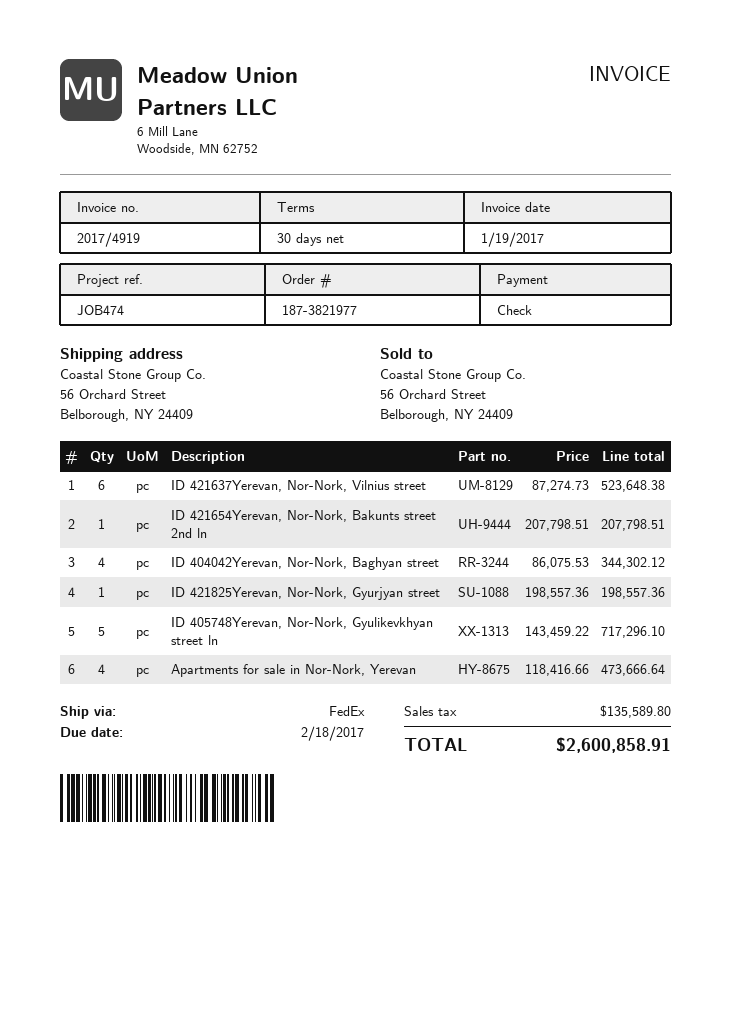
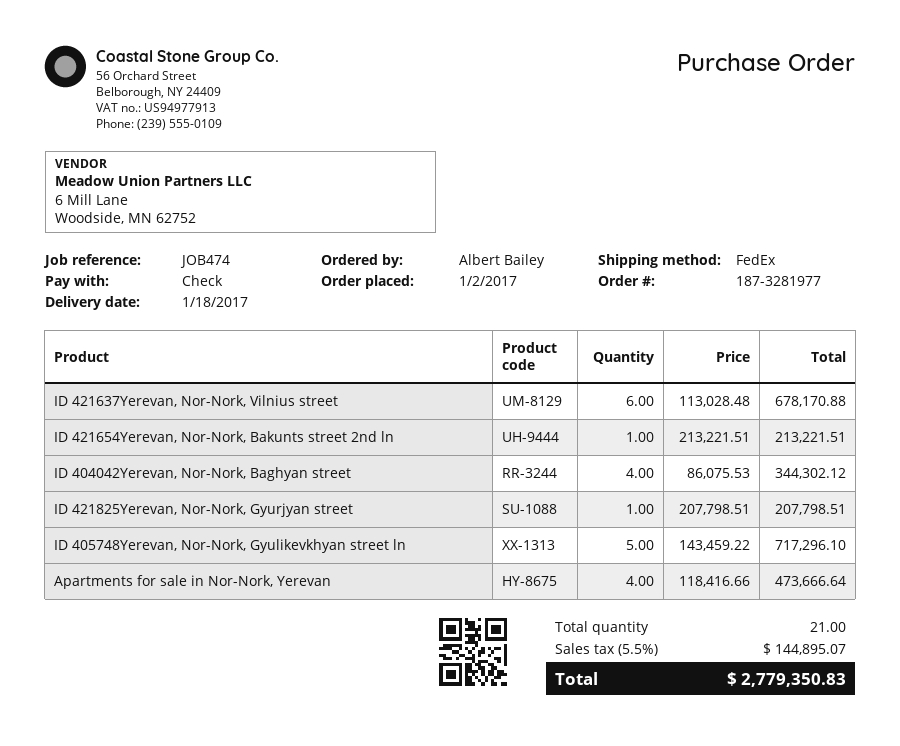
order number: 187-3821977 -> 187-3281977
ID 421637Yerevan, Nor-Nork, Vilnius street: 6 x 87274.73 = 523648.38 -> 6 x 113028.48 = 678170.88
ID 421654Yerevan, Nor-Nork, Bakunts street 2nd ln: 1 x 207798.51 = 207798.51 -> 1 x 213221.51 = 213221.51
ID 421825Yerevan, Nor-Nork, Gyurjyan street: 1 x 198557.36 = 198557.36 -> 1 x 207798.51 = 207798.51
tax: 135589.80 -> 144895.07
total: 2600858.91 -> 2779350.83

